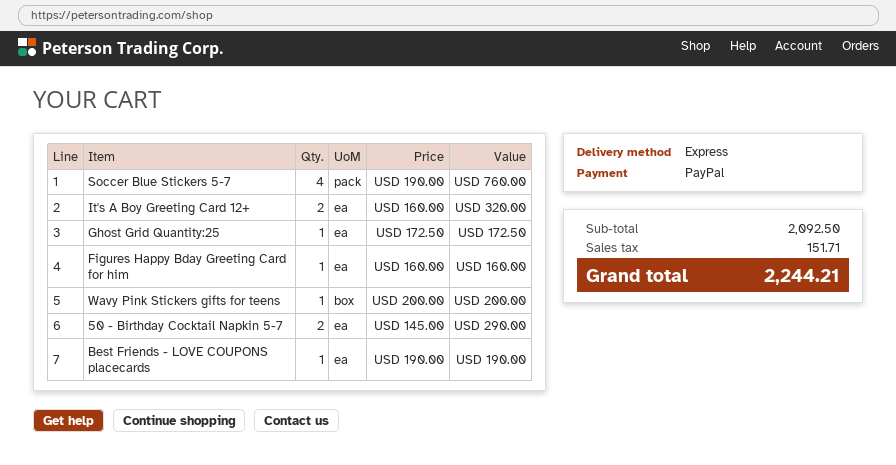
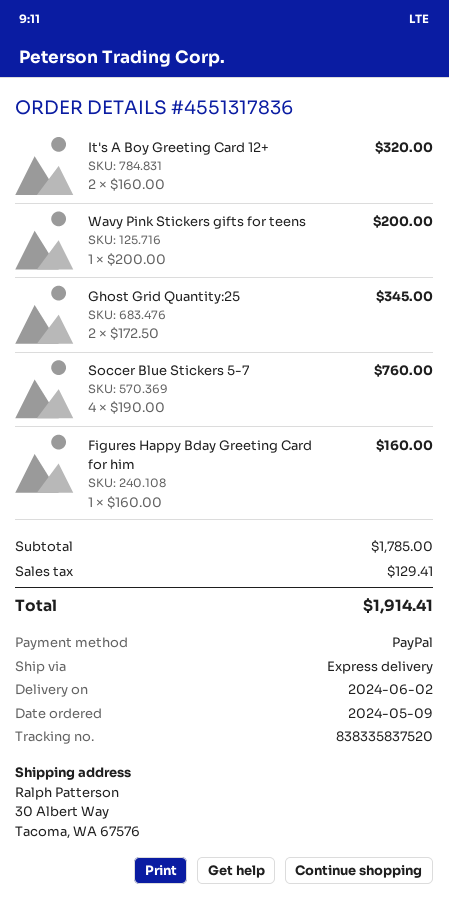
Ghost Grid Quantity:25: 1 x 172.50 = 172.50 -> 2 x 172.50 = 345.00
50 - Birthday Cocktail Napkin 5-7: 2 x 145.00 = 290.00 -> none
Best Friends - LOVE COUPONS placecards: 1 x 190.00 = 190.00 -> none
subtotal: 2092.50 -> 1785.00
tax: 151.71 -> 129.41
total: 2244.21 -> 1914.41

